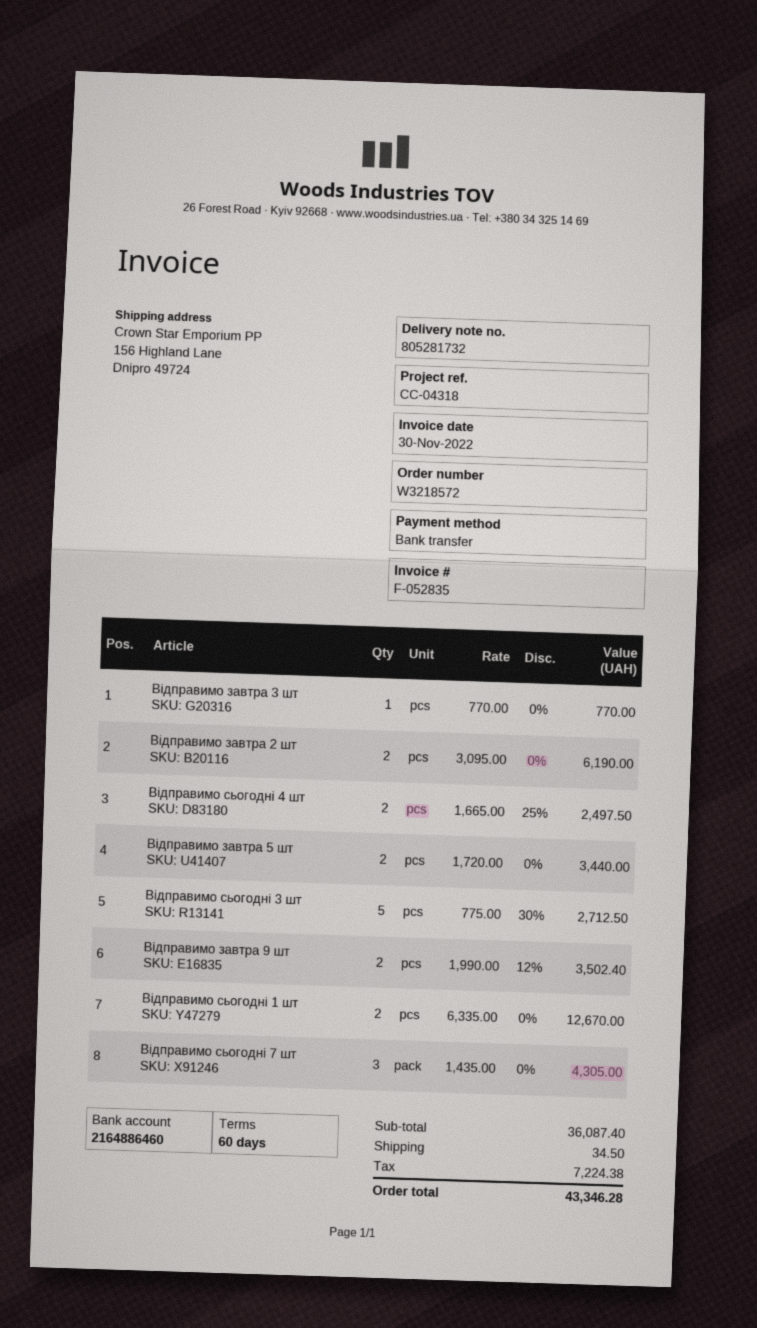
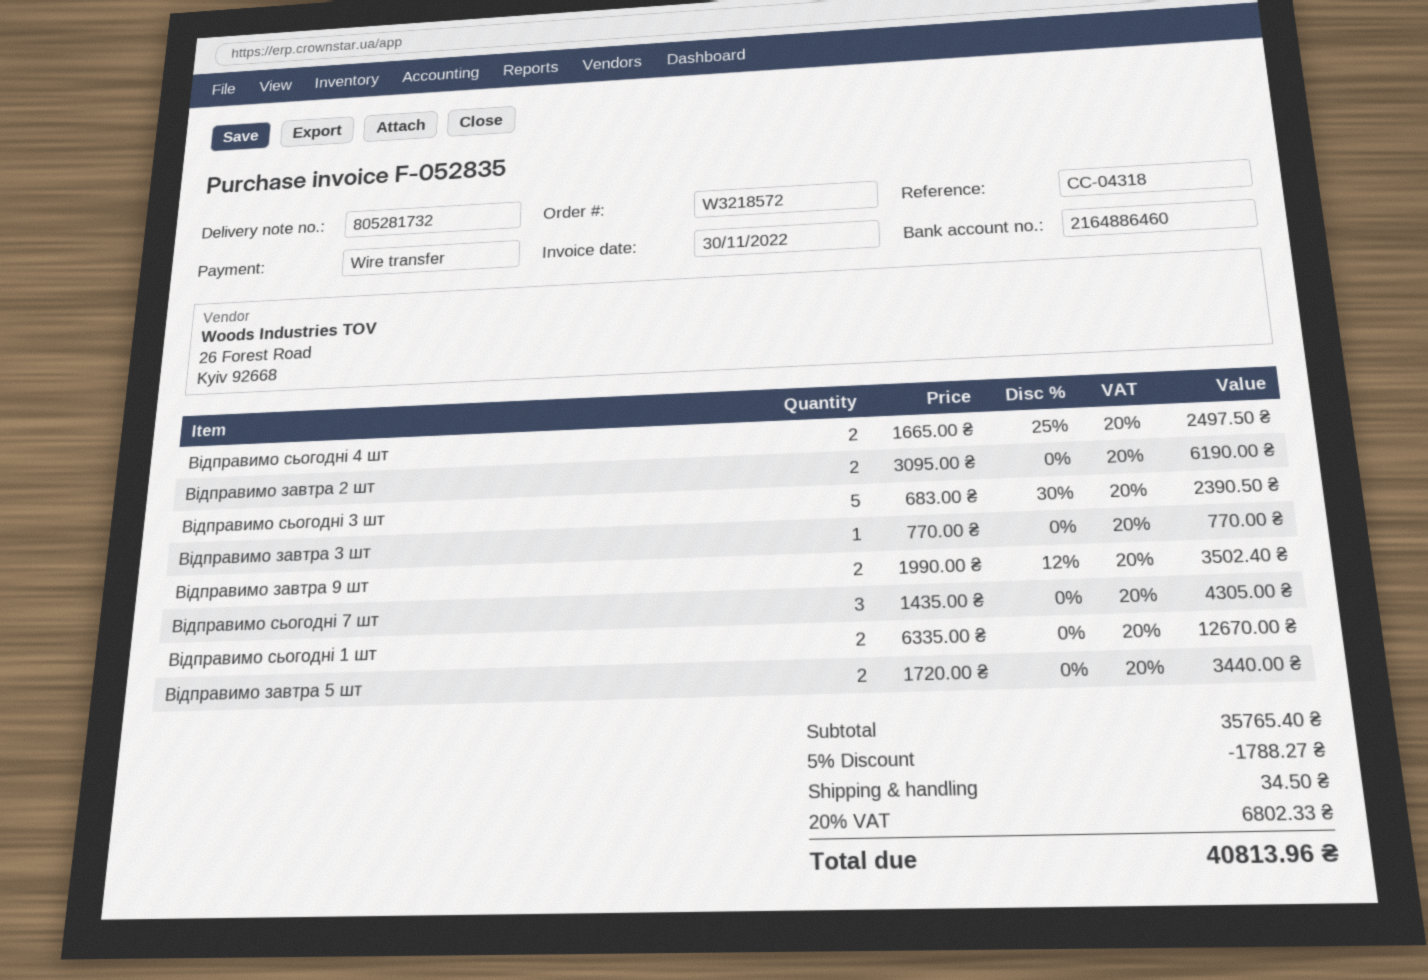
Відправимо сьогодні 3 шт: 5 x 775.00 - 30% = 2712.50 -> 5 x 683.00 - 30% = 2390.50
subtotal: 36087.40 -> 35765.40
discount: none -> 5% = 1788.27
tax: 7224.38 -> 6802.33
total: 43346.28 -> 40813.96

